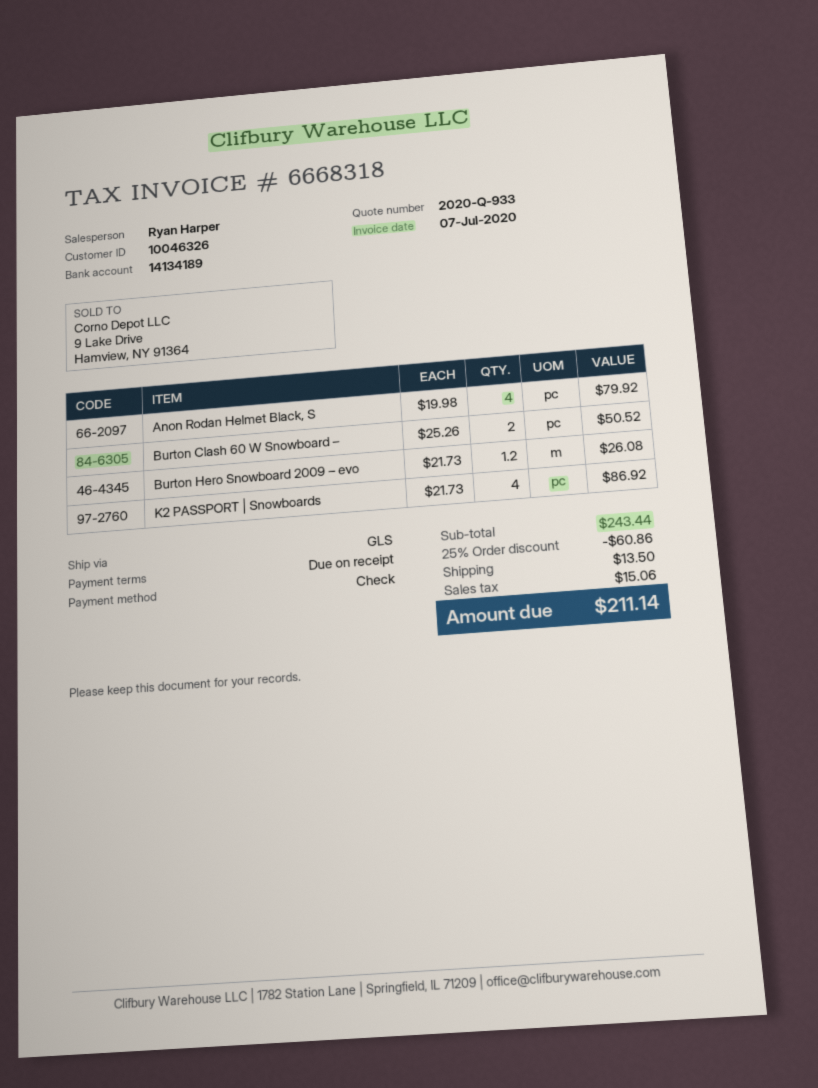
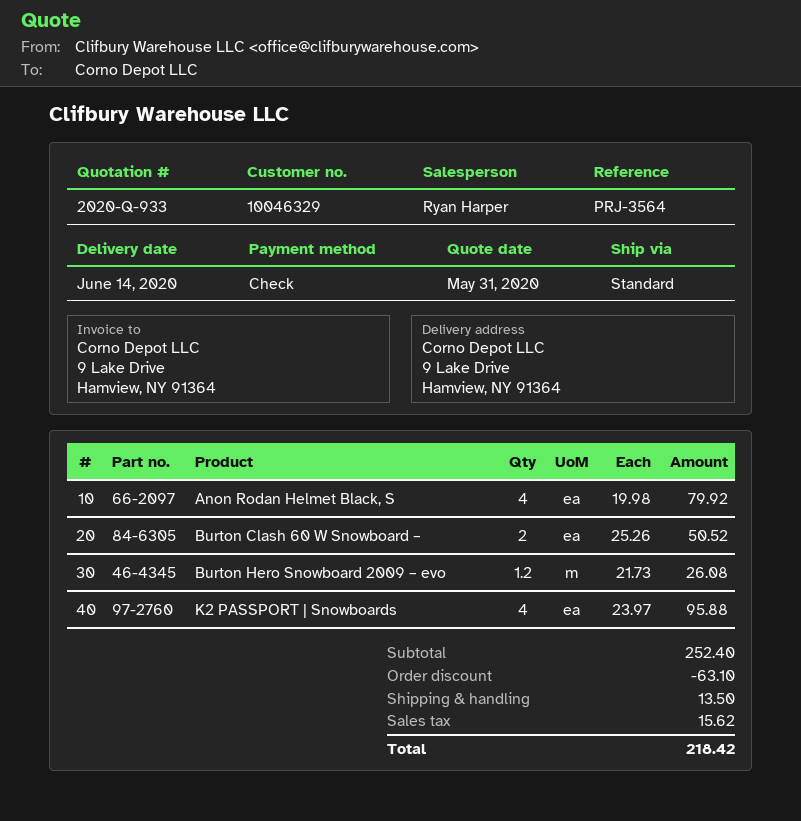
customer number: 10046326 -> 10046329
shipping method: GLS -> standard
K2 PASSPORT | Snowboards: 4 x 21.73 = 86.92 -> 4 x 23.97 = 95.88
subtotal: 243.44 -> 252.40
discount: 60.86 -> 63.10
tax: 15.06 -> 15.62
total: 211.14 -> 218.42

